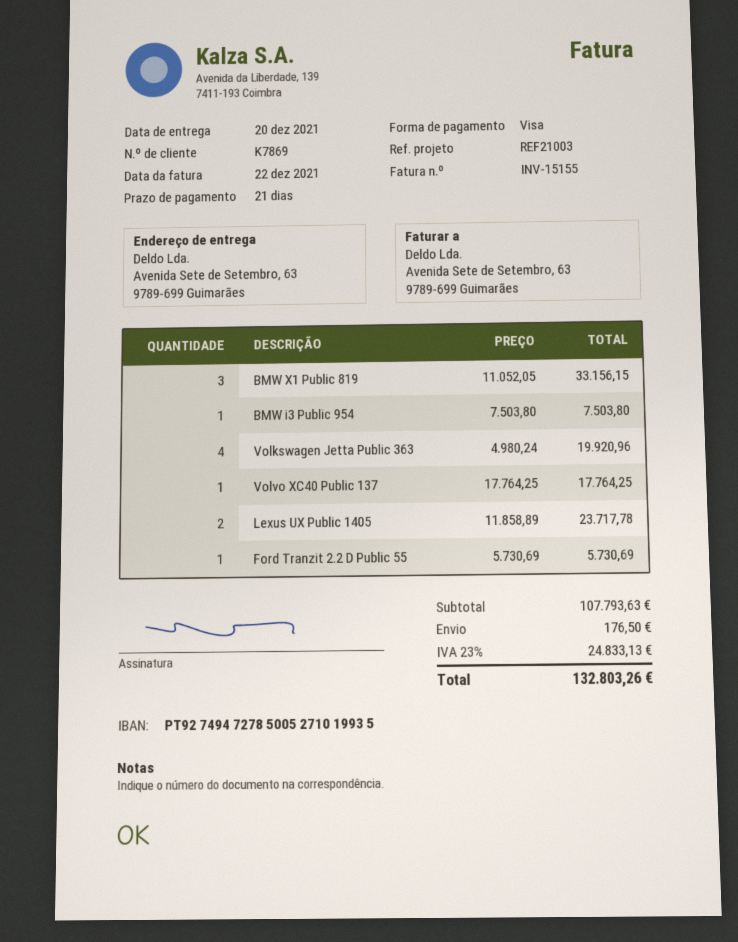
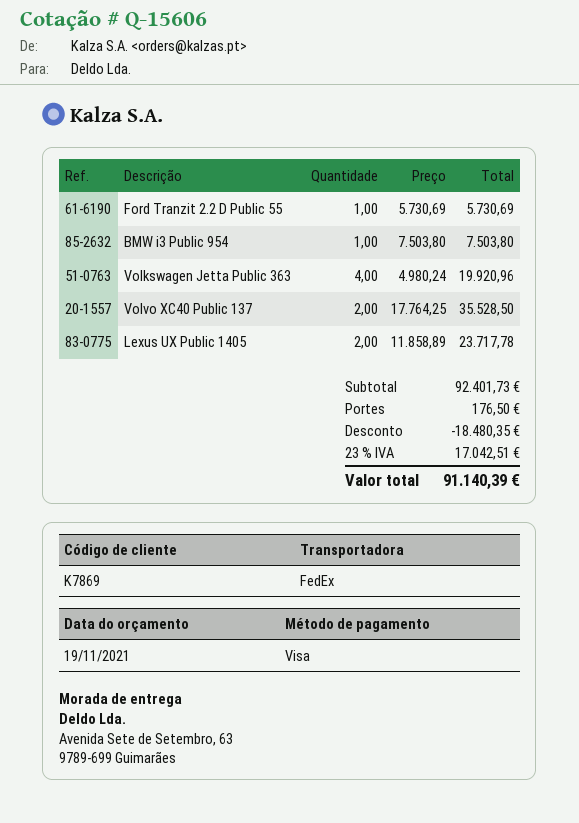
BMW X1 Public 819: 3 x 11052.05 = 33156.15 -> none
Volvo XC40 Public 137: 1 x 17764.25 = 17764.25 -> 2 x 17764.25 = 35528.50
subtotal: 107793.63 -> 92401.73
discount: none -> 18480.35
tax: 23% = 24833.13 -> 23% = 17042.51
total: 132803.26 -> 91140.39

